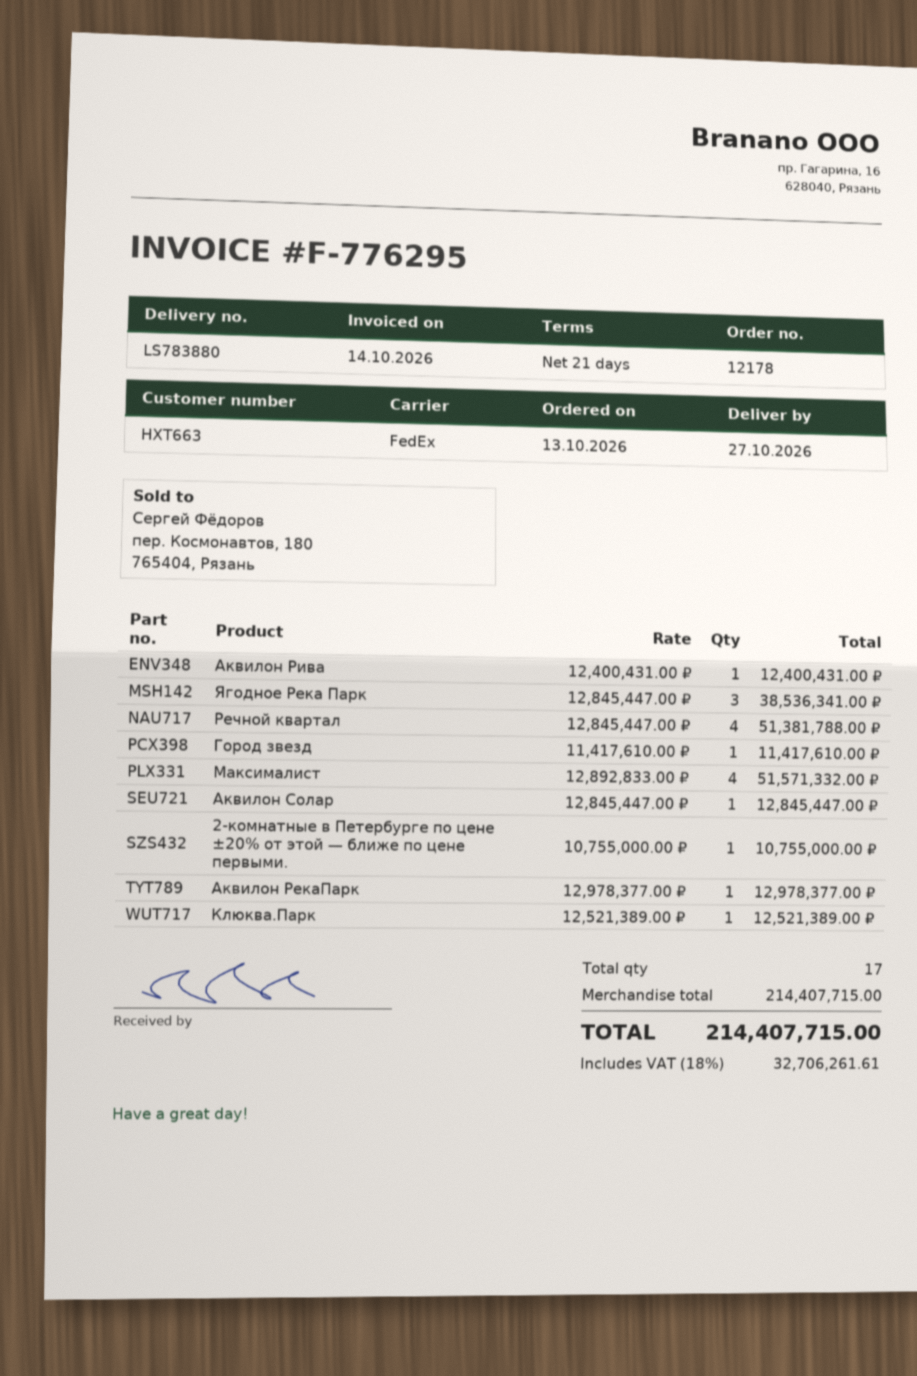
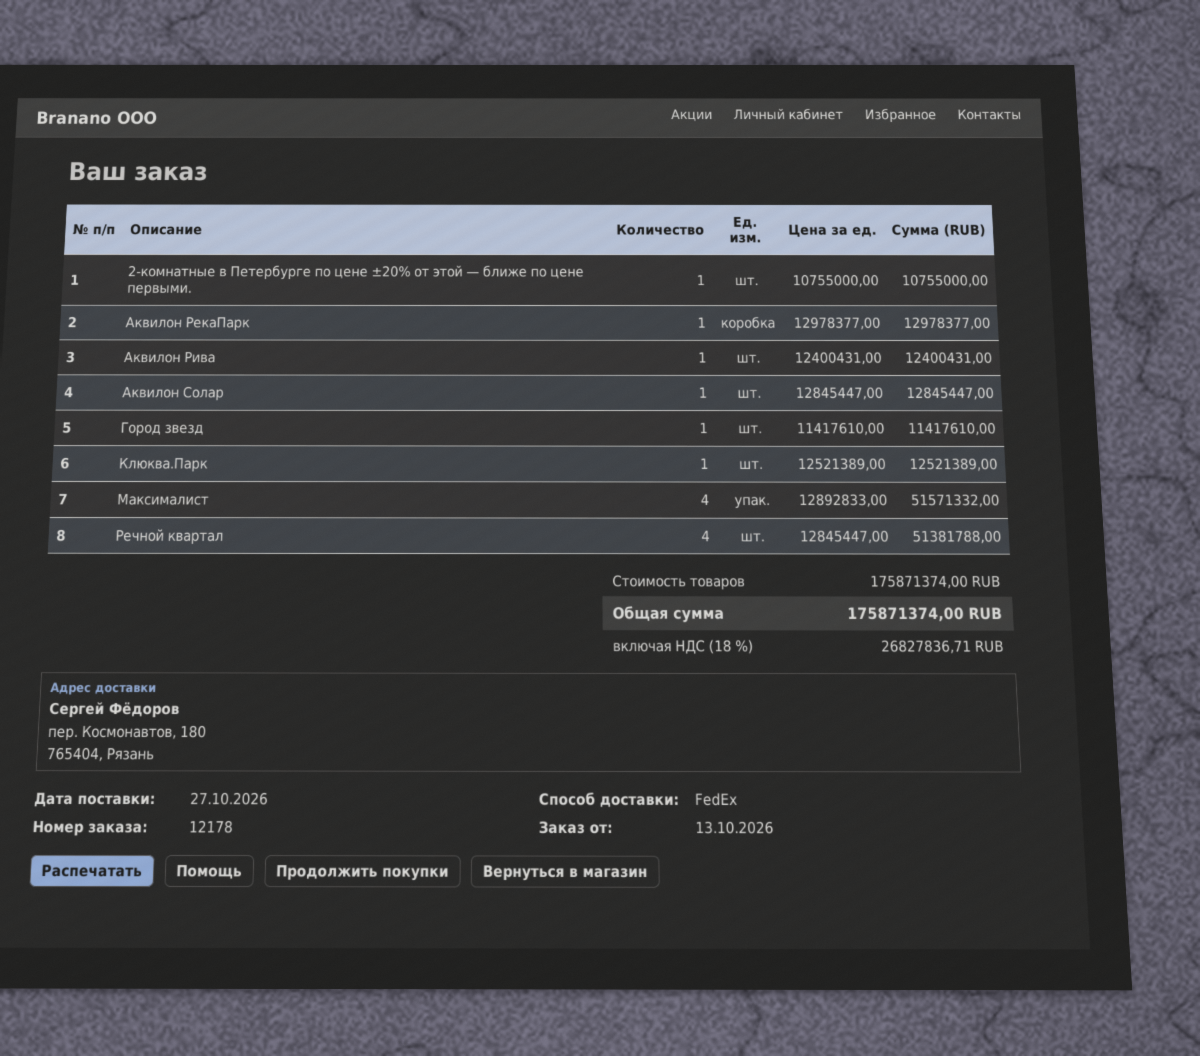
Ягодное Река Парк: 3 x 12845447.00 = 38536341.00 -> none
subtotal: 214407715.00 -> 175871374.00
tax: 18% = 32706261.61 -> 18% = 26827836.71
total: 214407715.00 -> 175871374.00

